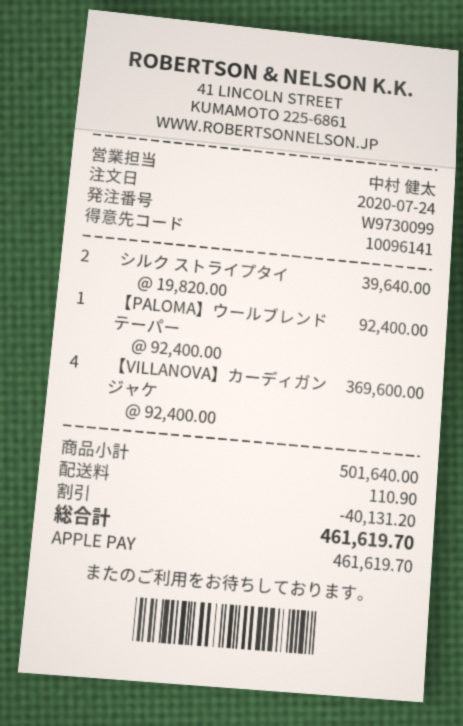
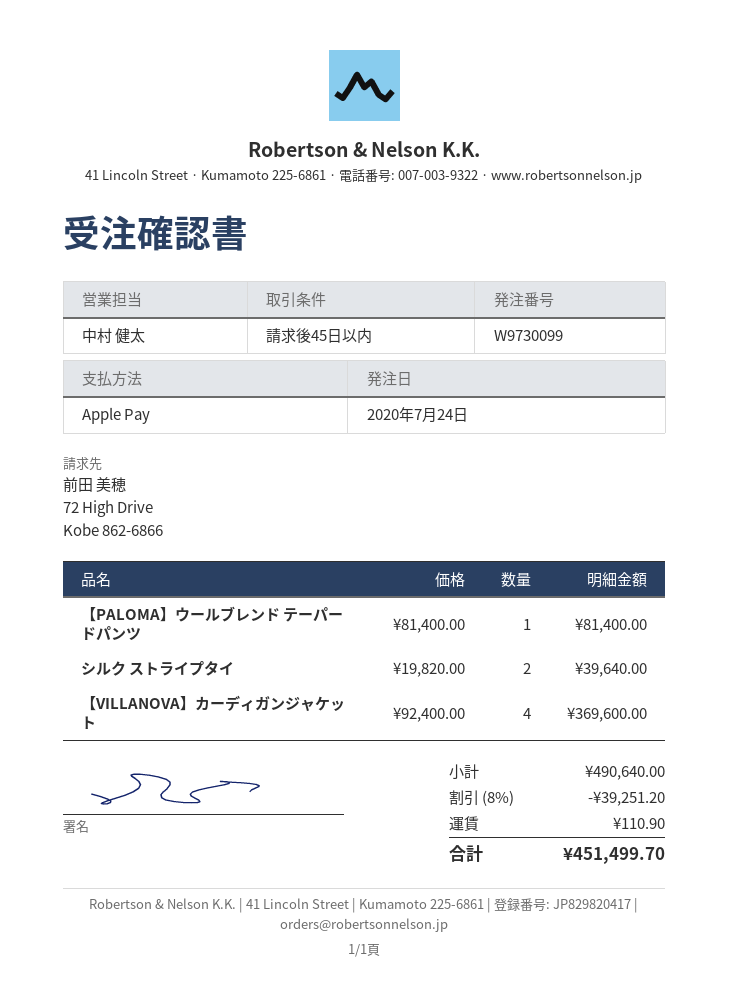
【PALOMA】ウールブレンド テーパー: 1 x 92400.00 = 92400.00 -> 1 x 81400.00 = 81400.00
subtotal: 501640.00 -> 490640.00
discount: 40131.20 -> 39251.20
total: 461619.70 -> 451499.70

